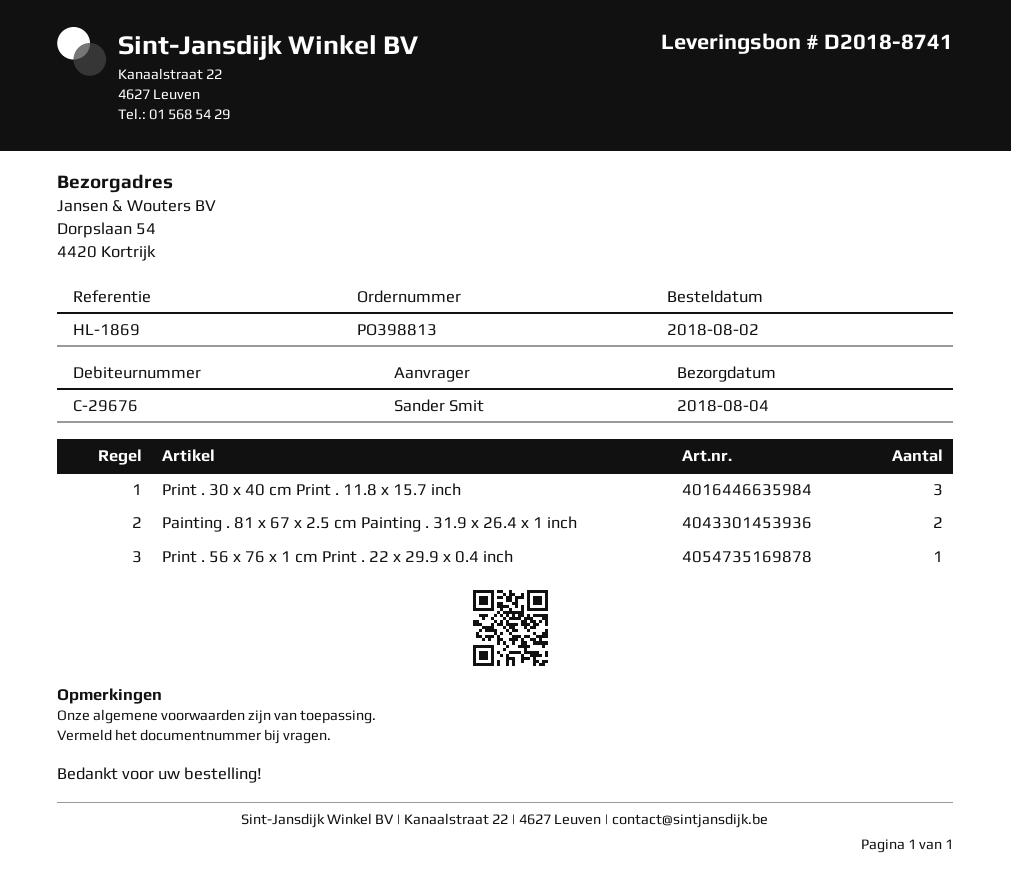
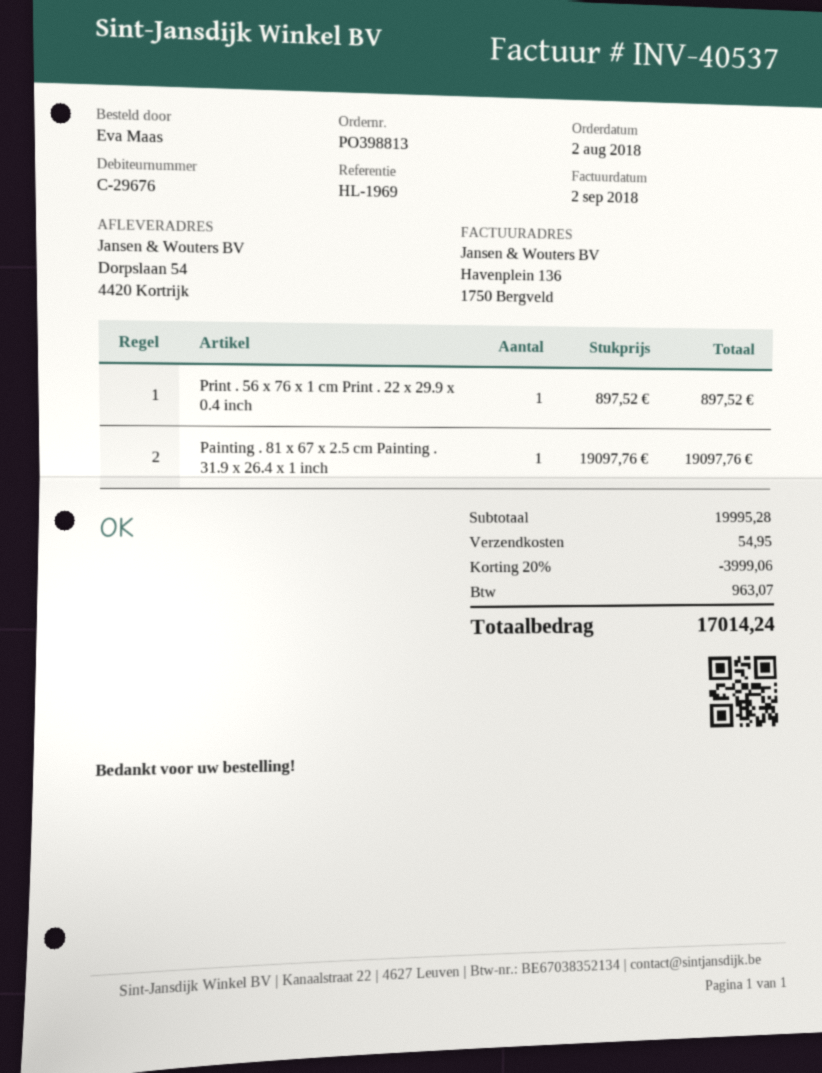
reference: HL-1869 -> HL-1969
ordered by: Sander Smit -> Eva Maas
Print . 30 x 40 cm Print . 11.8 x 15.7 inch: 3 -> none
Painting . 81 x 67 x 2.5 cm Painting . 31.9 x 26.4 x 1 inch: 2 -> 1

